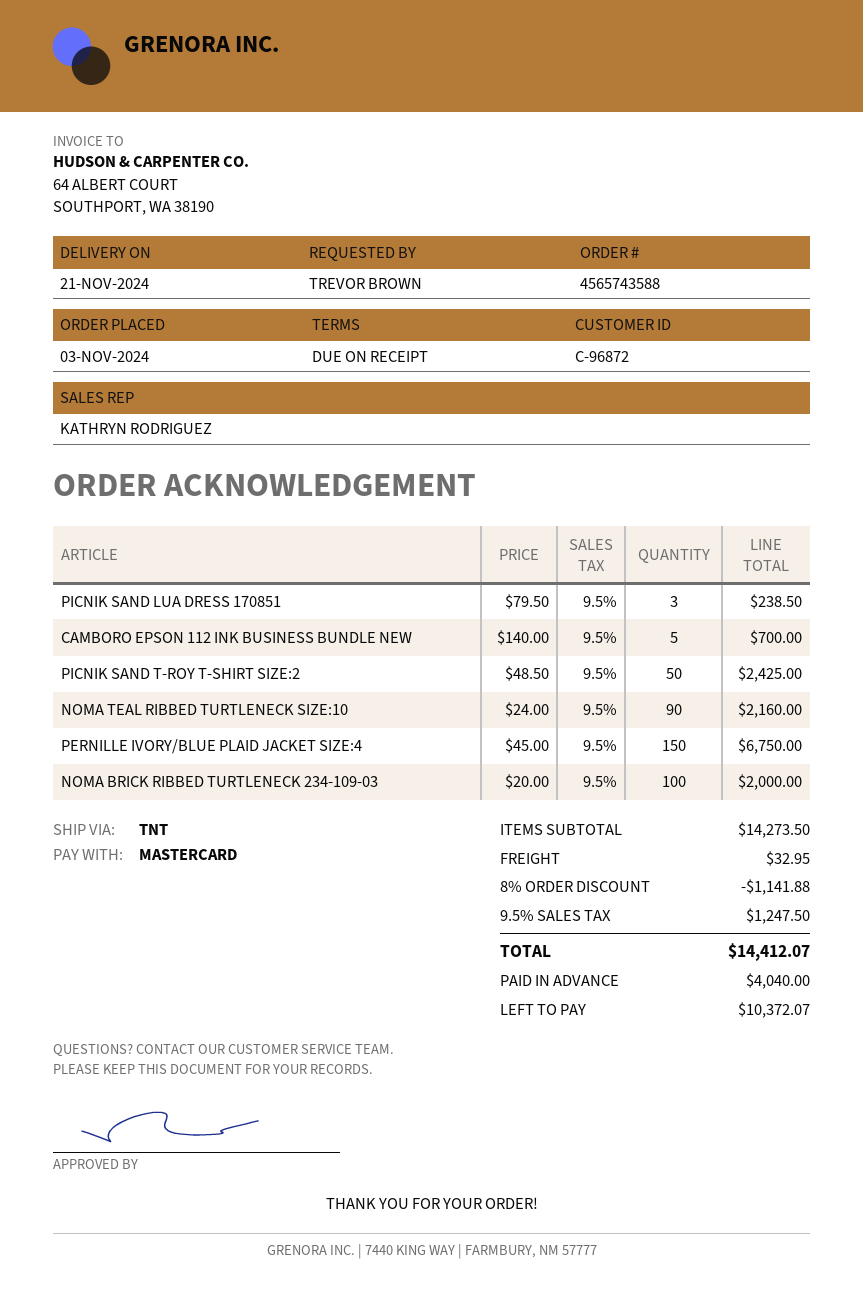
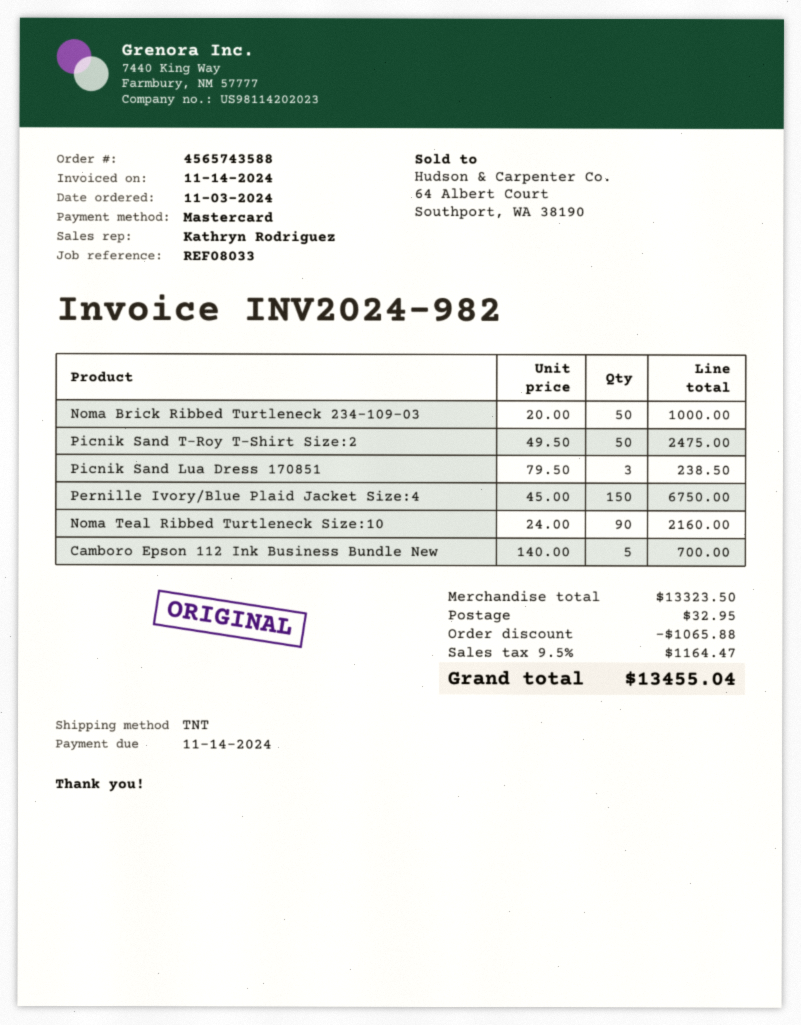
PICNIK SAND T-ROY T-SHIRT SIZE:2: 50 x 48.50 = 2425.00 -> 50 x 49.50 = 2475.00
NOMA BRICK RIBBED TURTLENECK 234-109-03: 100 x 20.00 = 2000.00 -> 50 x 20.00 = 1000.00
subtotal: 14273.50 -> 13323.50
discount: 1141.88 -> 1065.88
tax: 9.5% = 1247.50 -> 9.5% = 1164.47
total: 14412.07 -> 13455.04

